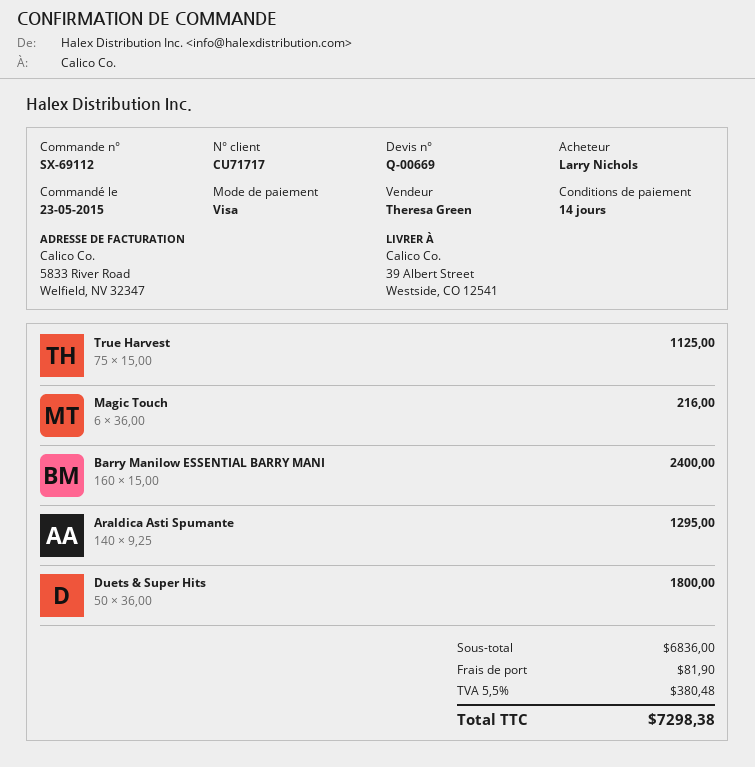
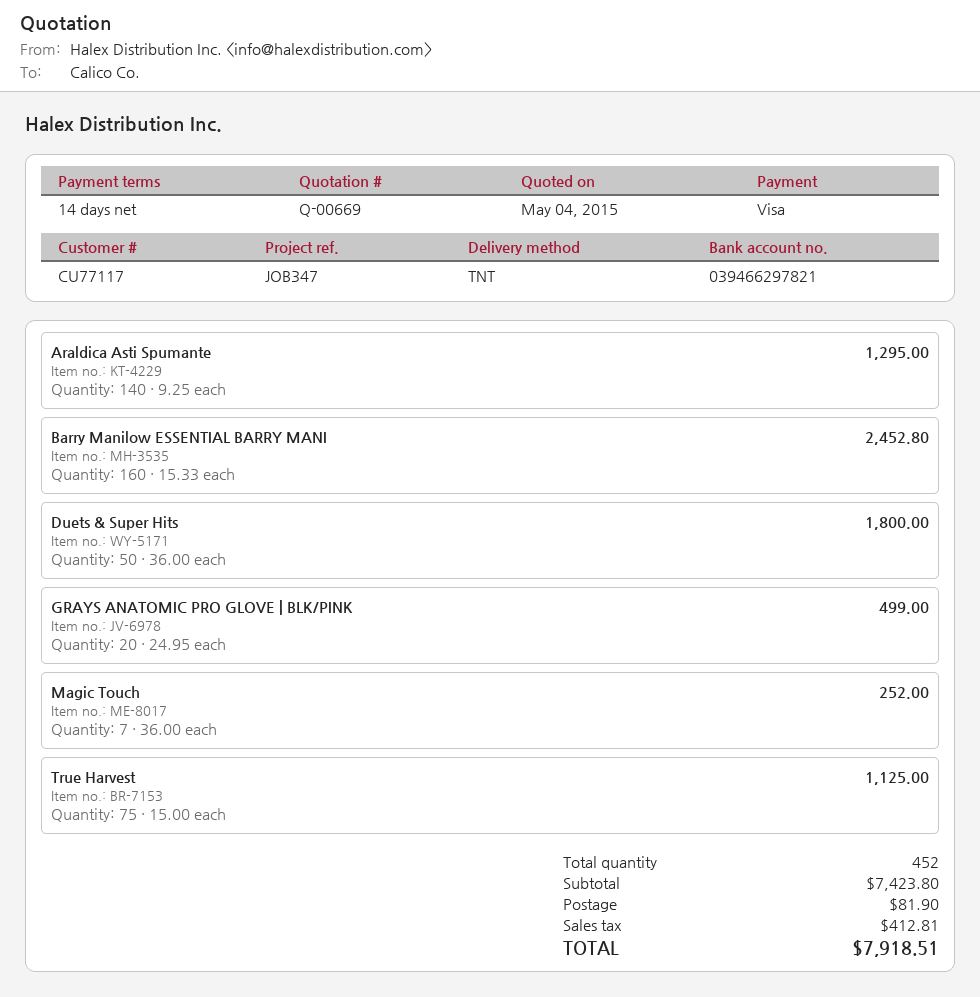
customer number: CU71717 -> CU77117
Magic Touch: 6 x 36.00 = 216.00 -> 7 x 36.00 = 252.00
Barry Manilow ESSENTIAL BARRY MANI: 160 x 15.00 = 2400.00 -> 160 x 15.33 = 2452.80
GRAYS ANATOMIC PRO GLOVE | BLK/PINK: none -> 20 x 24.95 = 499.00
subtotal: 6836.00 -> 7423.80
tax: 380.48 -> 412.81
total: 7298.38 -> 7918.51

